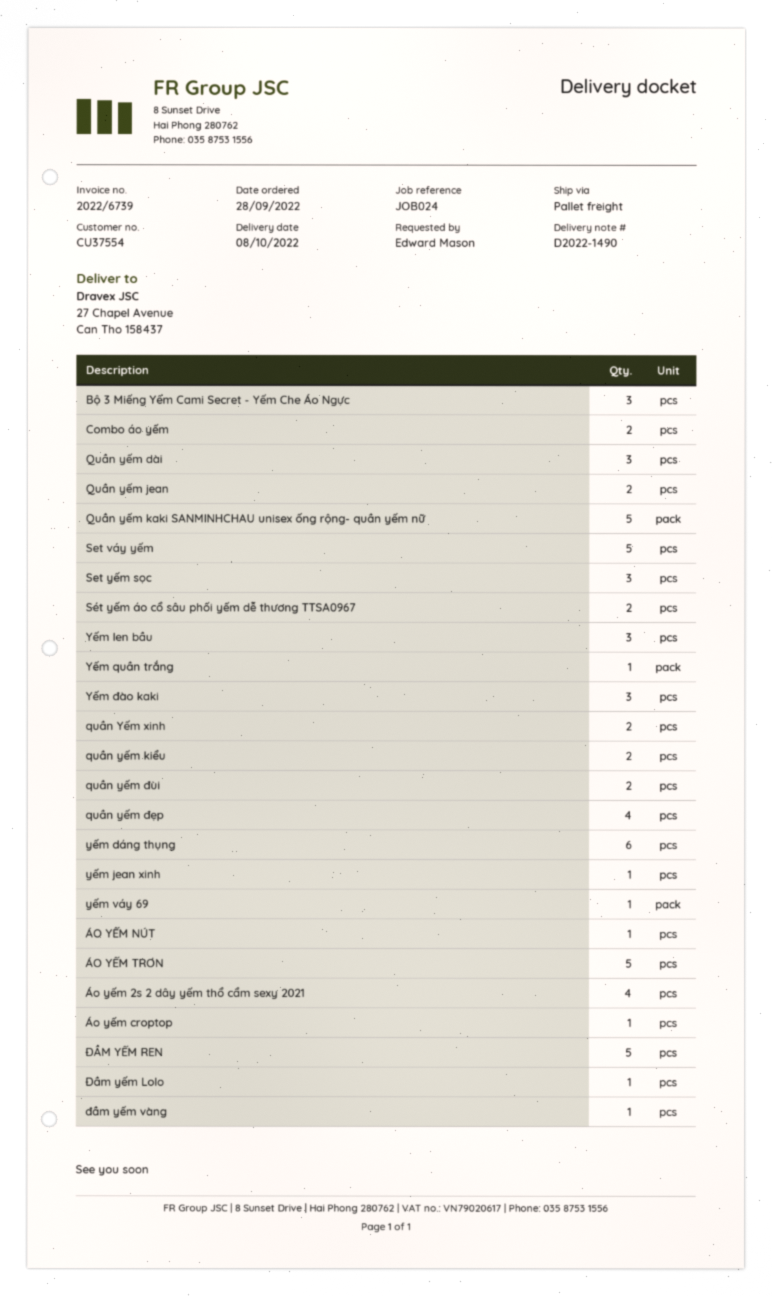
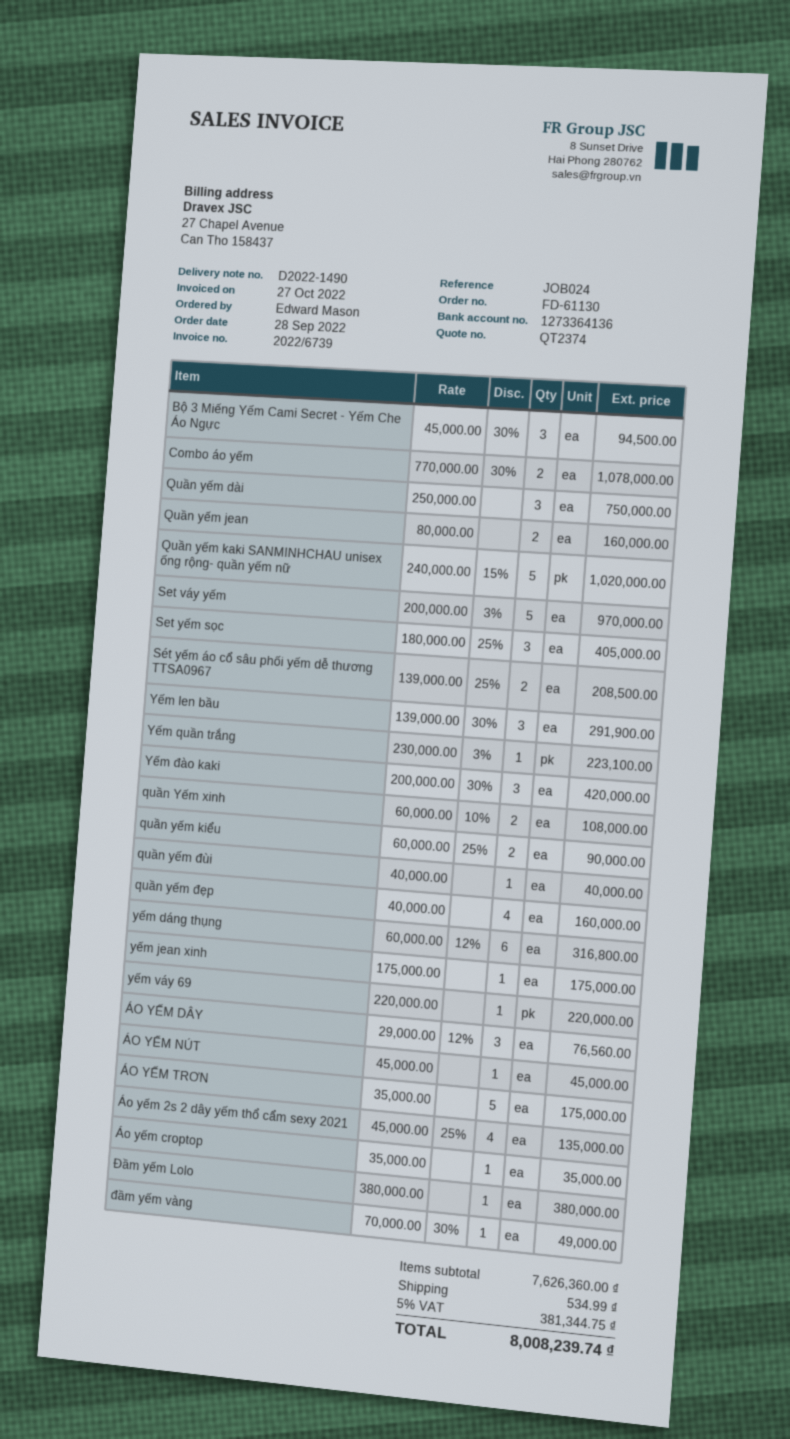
quần yếm đùi: 2 -> 1
ĐẦM YẾM REN: 5 -> none
ÁO YẾM DÂY: none -> 3

